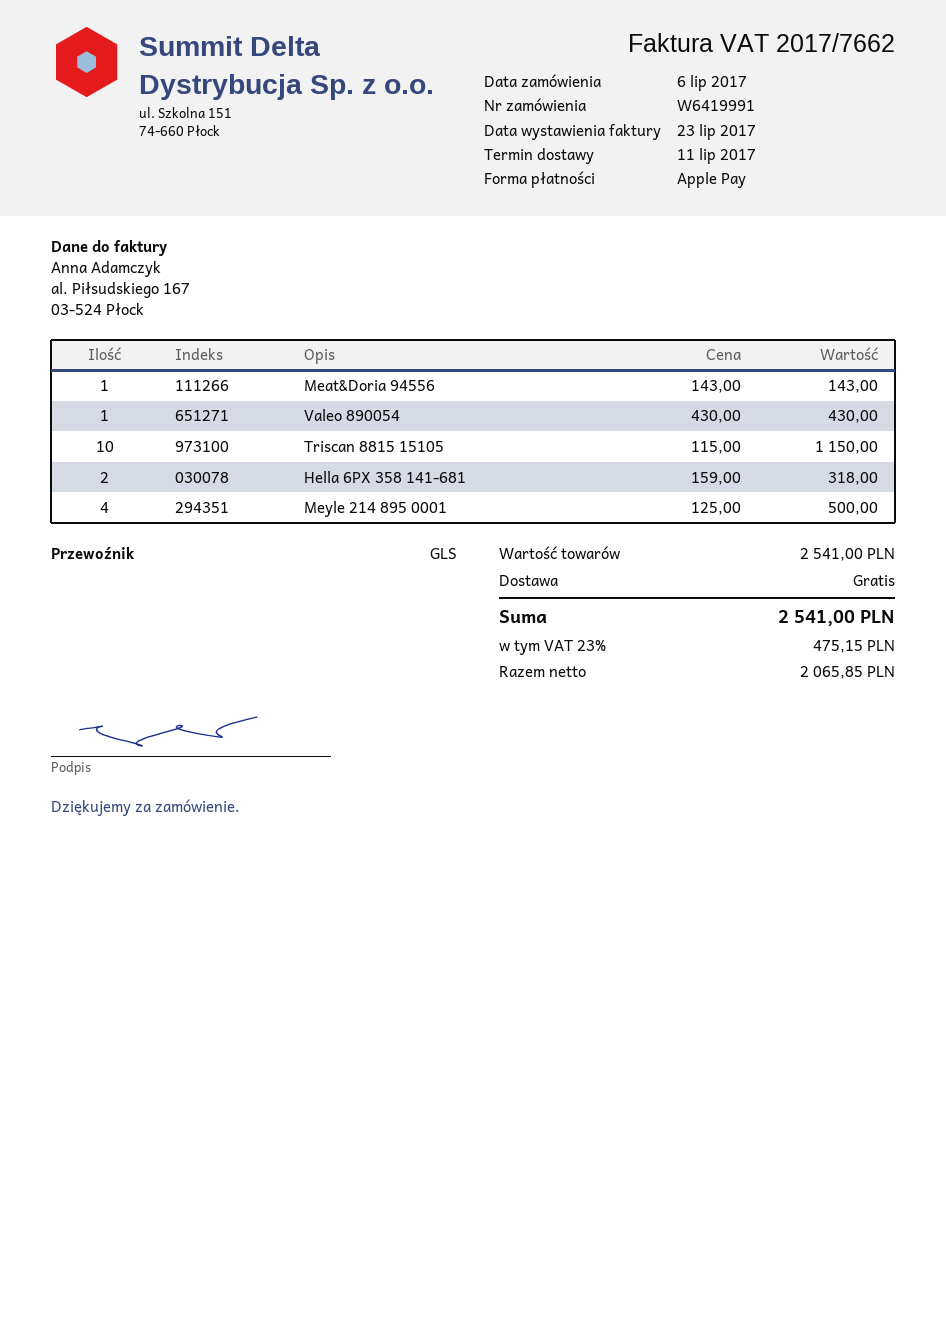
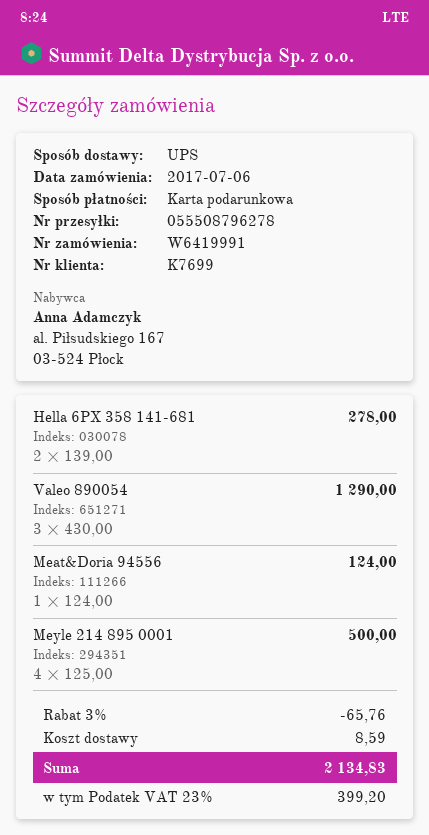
payment method: Apple Pay -> gift card
shipping method: GLS -> UPS
Meat&Doria 94556: 1 x 143.00 = 143.00 -> 1 x 124.00 = 124.00
Valeo 890054: 1 x 430.00 = 430.00 -> 3 x 430.00 = 1290.00
Triscan 8815 15105: 10 x 115.00 = 1150.00 -> none
Hella 6PX 358 141-681: 2 x 159.00 = 318.00 -> 2 x 139.00 = 278.00
discount: none -> 3% = 65.76
shipping: 0.00 -> 8.59
tax: 23% = 475.15 -> 23% = 399.20
total: 2541.00 -> 2134.83

